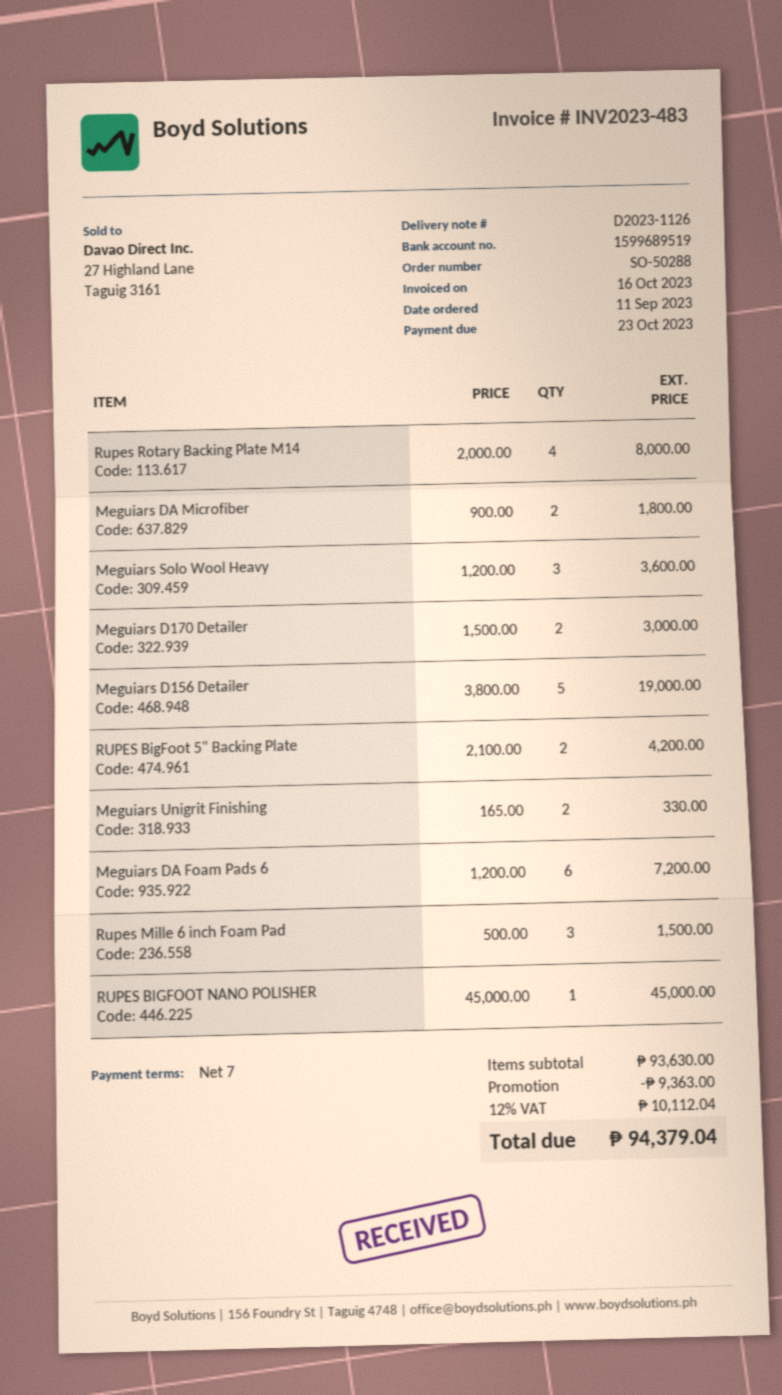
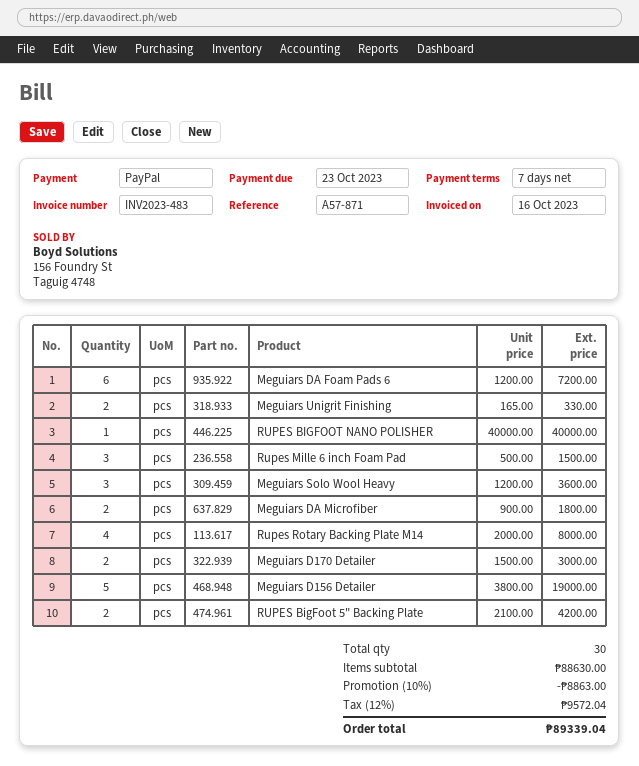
RUPES BIGFOOT NANO POLISHER: 1 x 45000.00 = 45000.00 -> 1 x 40000.00 = 40000.00
subtotal: 93630.00 -> 88630.00
discount: 9363.00 -> 8863.00
tax: 12% = 10112.04 -> 12% = 9572.04
total: 94379.04 -> 89339.04

